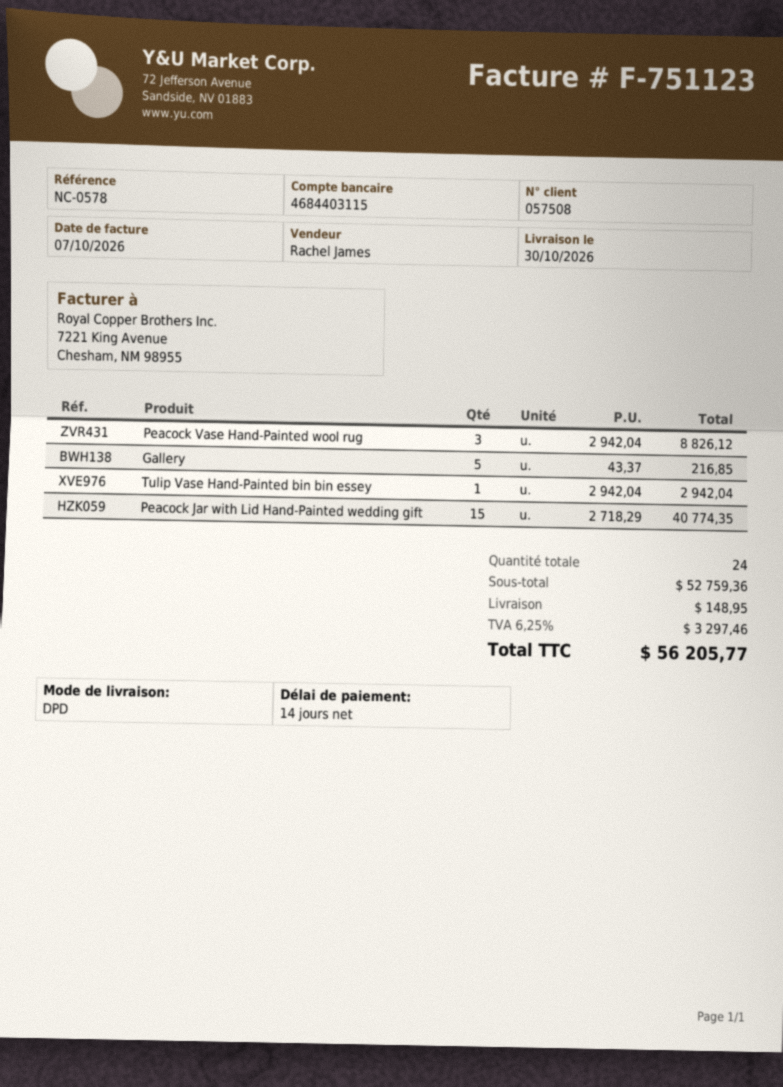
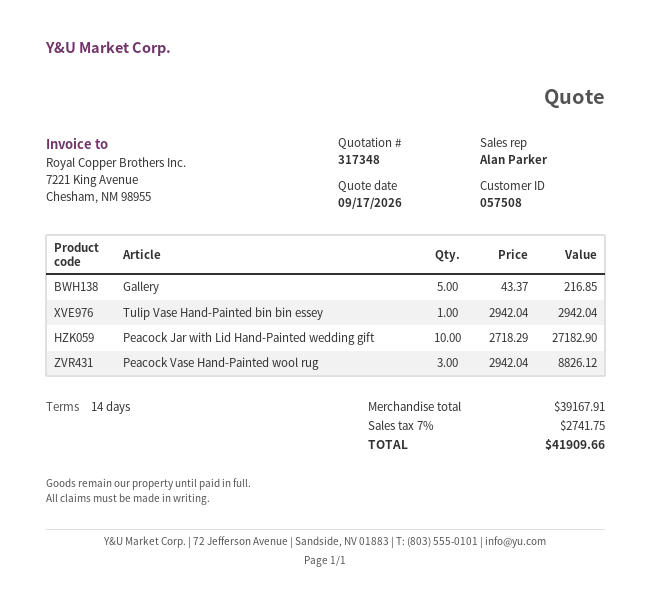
sales rep: Rachel James -> Alan Parker
Peacock Jar with Lid Hand-Painted wedding gift: 15 x 2718.29 = 40774.35 -> 10 x 2718.29 = 27182.90
subtotal: 52759.36 -> 39167.91
shipping: 148.95 -> none
tax: 6.25% = 3297.46 -> 7% = 2741.75
total: 56205.77 -> 41909.66

